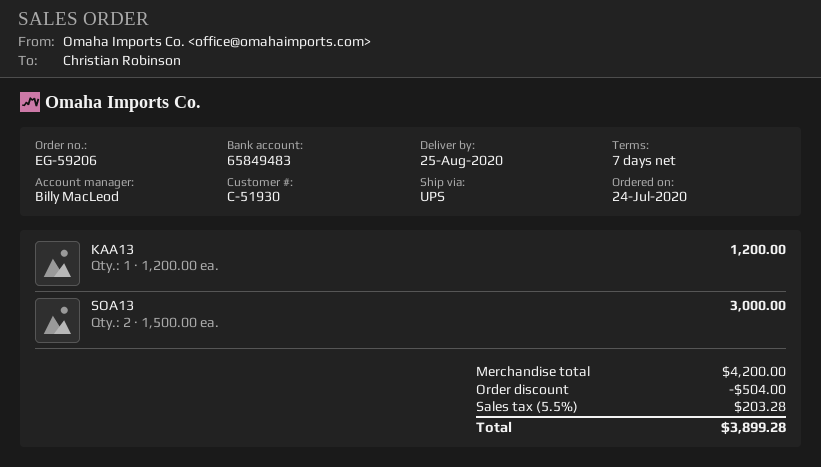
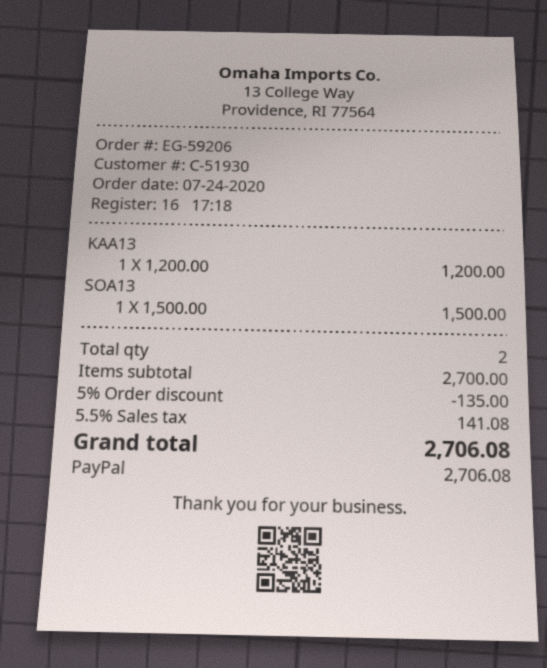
SOA13: 2 x 1500.00 = 3000.00 -> 1 x 1500.00 = 1500.00
subtotal: 4200.00 -> 2700.00
discount: 504.00 -> 135.00
tax: 5.5% = 203.28 -> 5.5% = 141.08
total: 3899.28 -> 2706.08

